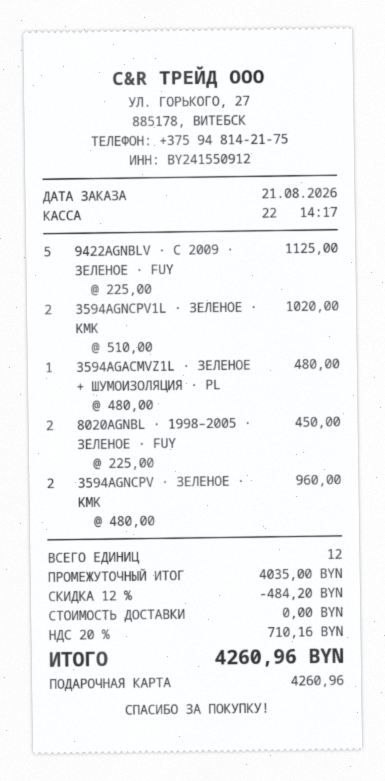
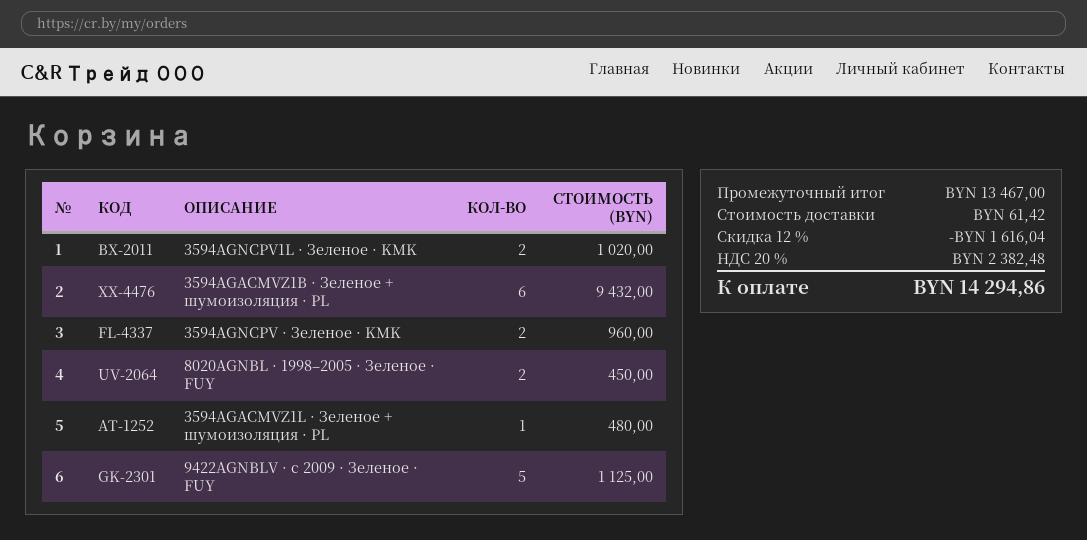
3594AGACMVZ1B · Зеленое + шумоизоляция · PL: none -> 6 for 9432.00
subtotal: 4035.00 -> 13467.00
discount: 12% = 484.20 -> 12% = 1616.04
shipping: 0.00 -> 61.42
tax: 20% = 710.16 -> 20% = 2382.48
total: 4260.96 -> 14294.86

